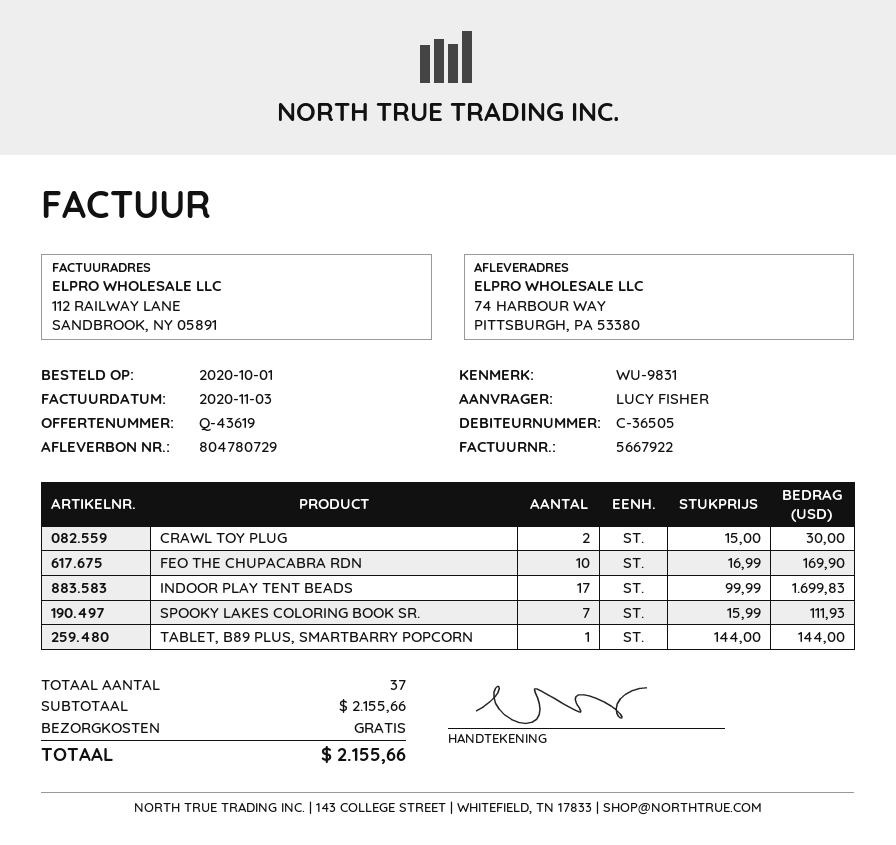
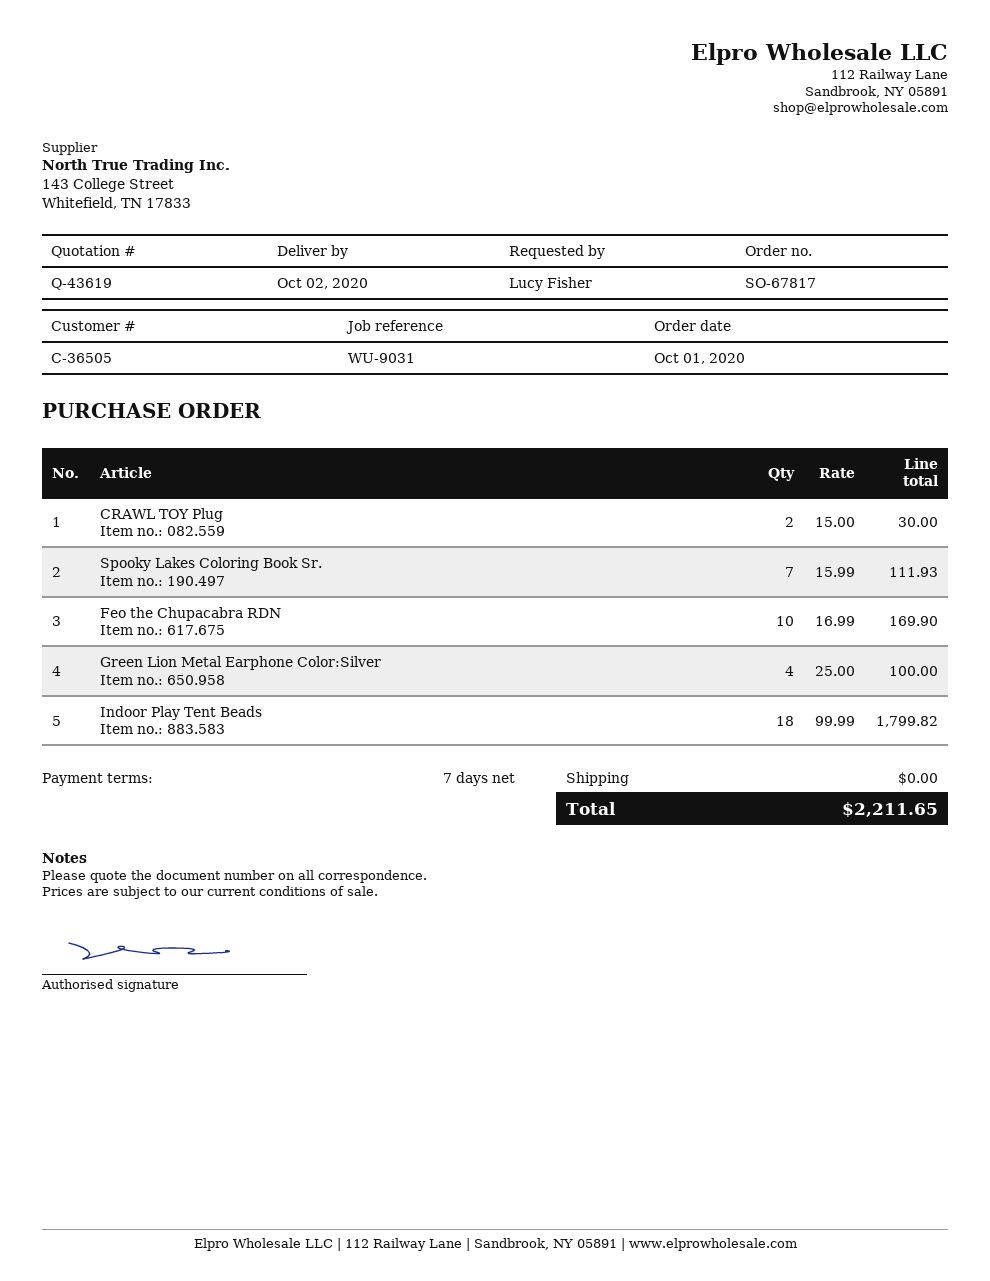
reference: WU-9831 -> WU-9031
INDOOR PLAY TENT BEADS: 17 x 99.99 = 1699.83 -> 18 x 99.99 = 1799.82
TABLET, B89 PLUS, SMARTBARRY POPCORN: 1 x 144.00 = 144.00 -> none
Green Lion Metal Earphone Color:Silver: none -> 4 x 25.00 = 100.00
total: 2155.66 -> 2211.65

